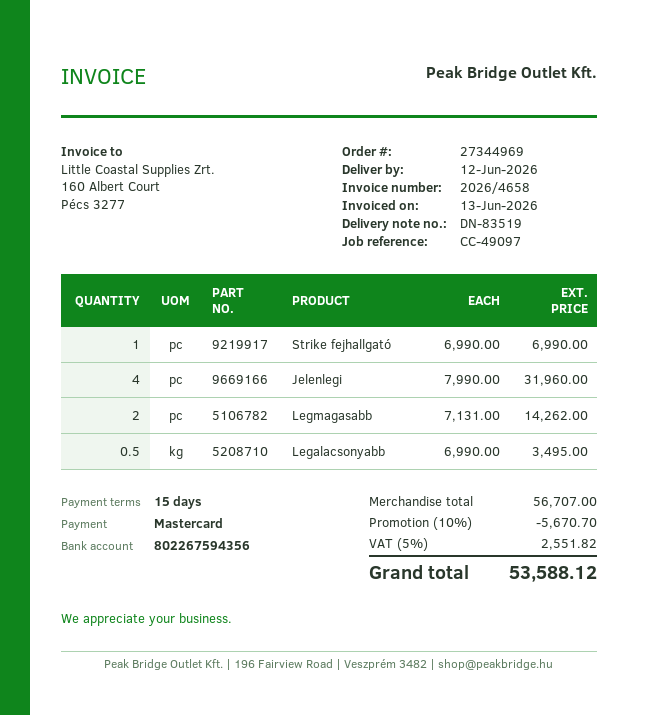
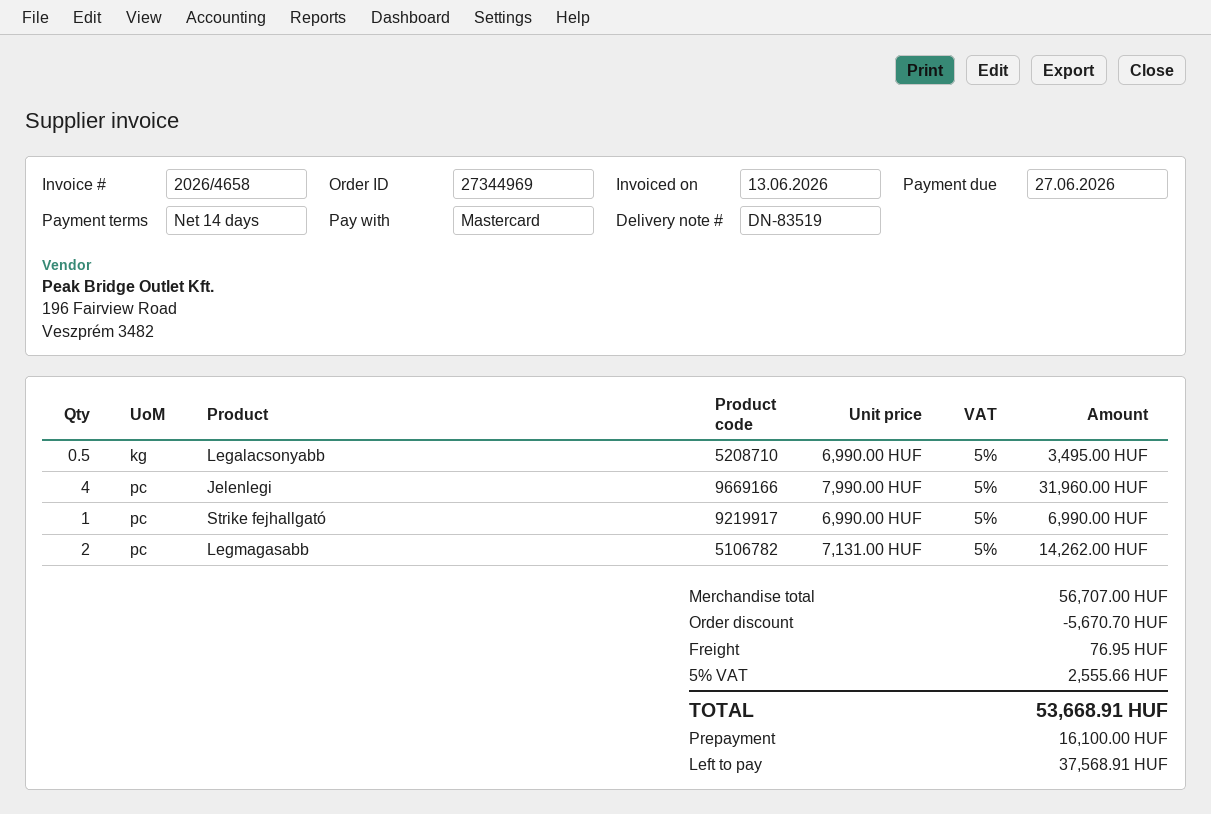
payment terms: 15 days -> 14 days
shipping: none -> 76.95
tax: 5% = 2551.82 -> 5% = 2555.66
total: 53588.12 -> 53668.91

